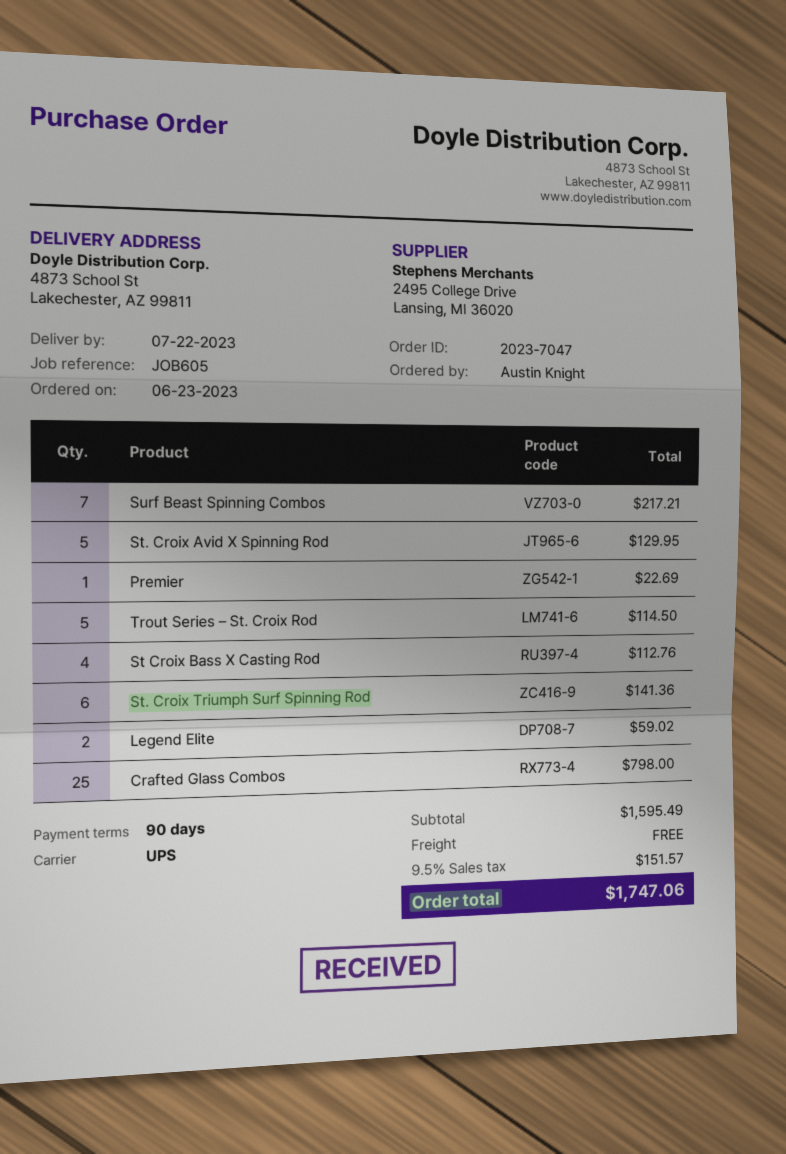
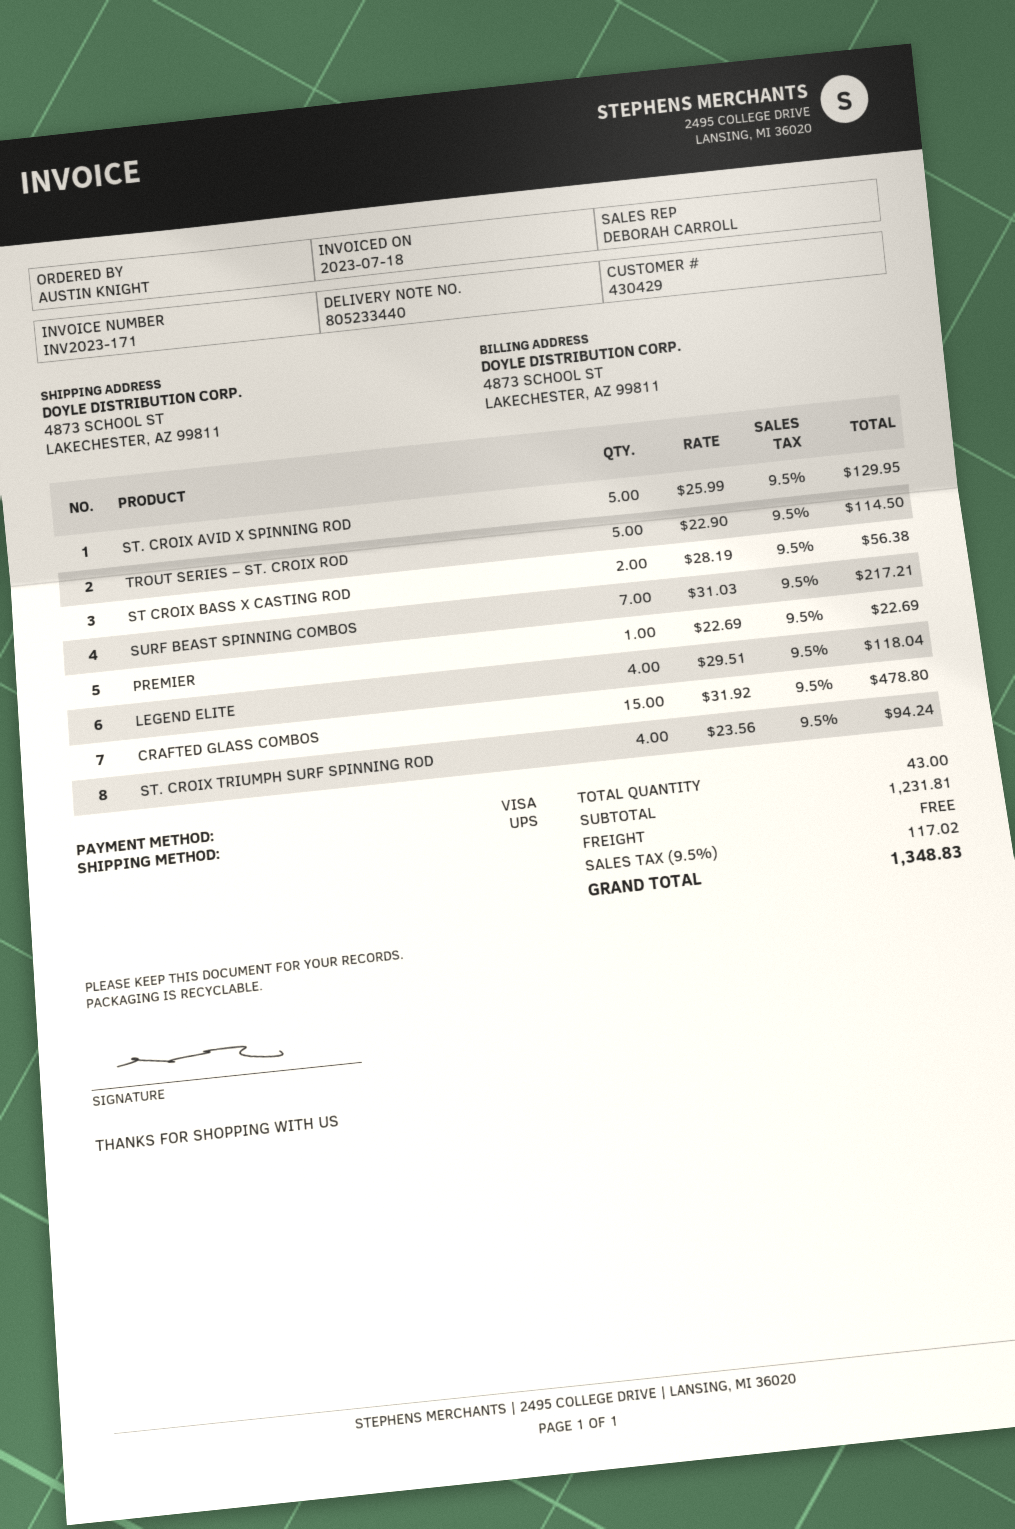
St Croix Bass X Casting Rod: 4 for 112.76 -> 2 for 56.38
St. Croix Triumph Surf Spinning Rod: 6 for 141.36 -> 4 for 94.24
Legend Elite: 2 for 59.02 -> 4 for 118.04
Crafted Glass Combos: 25 for 798.00 -> 15 for 478.80
subtotal: 1595.49 -> 1231.81
tax: 9.5% = 151.57 -> 9.5% = 117.02
total: 1747.06 -> 1348.83

